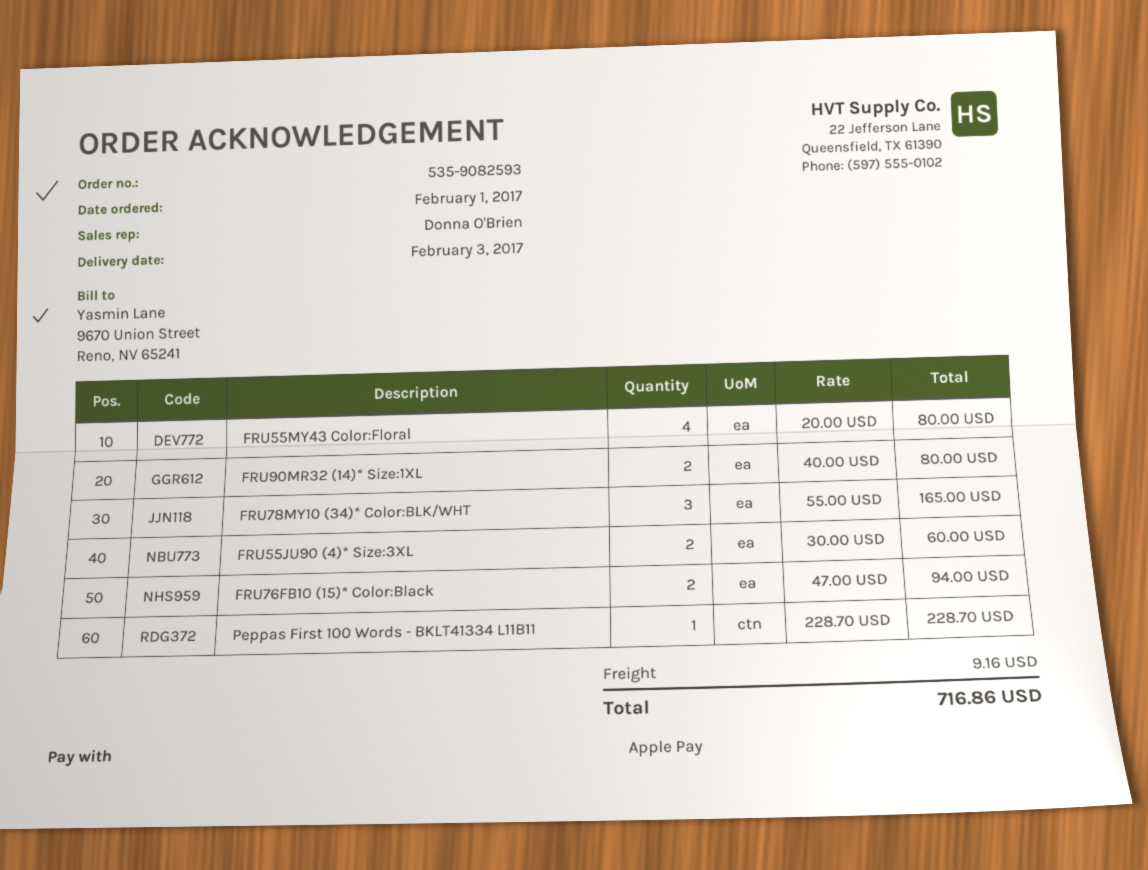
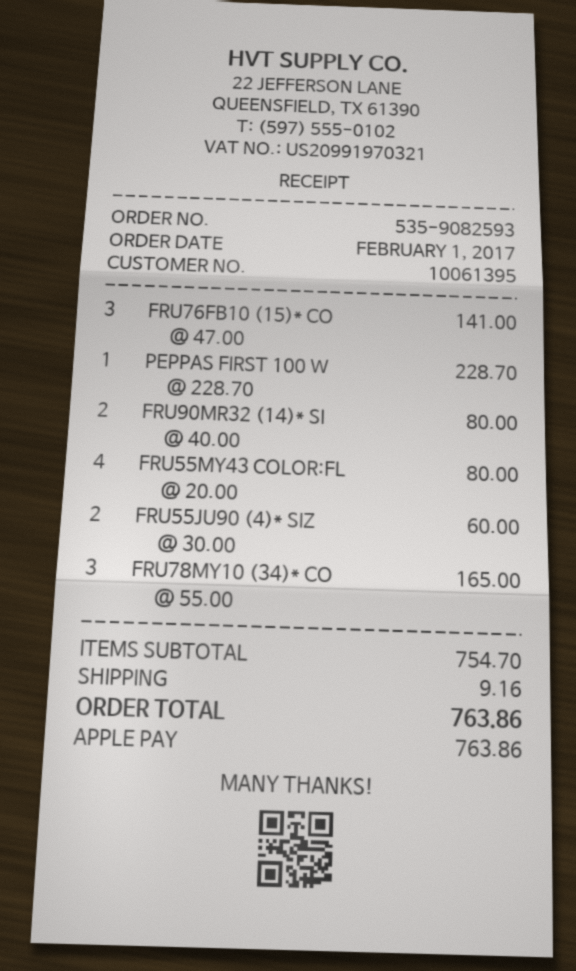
FRU76FB10 (15)* Color:Black: 2 x 47.00 = 94.00 -> 3 x 47.00 = 141.00
total: 716.86 -> 763.86

